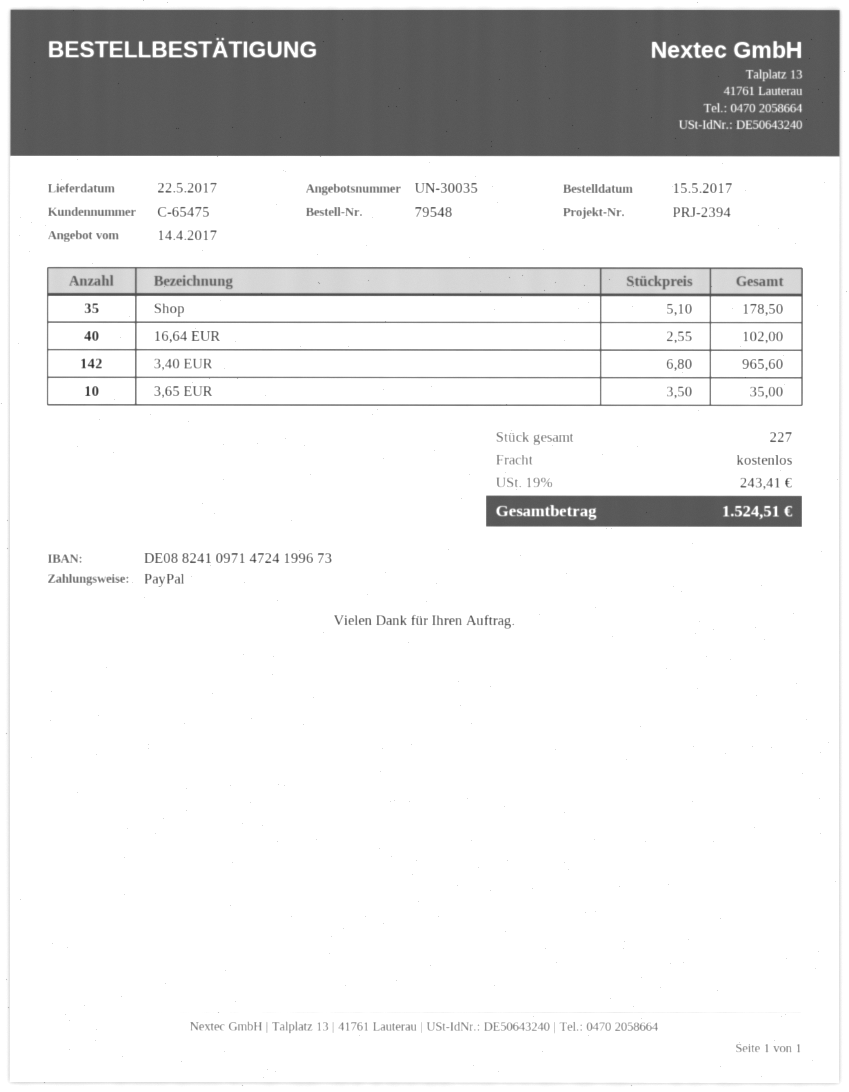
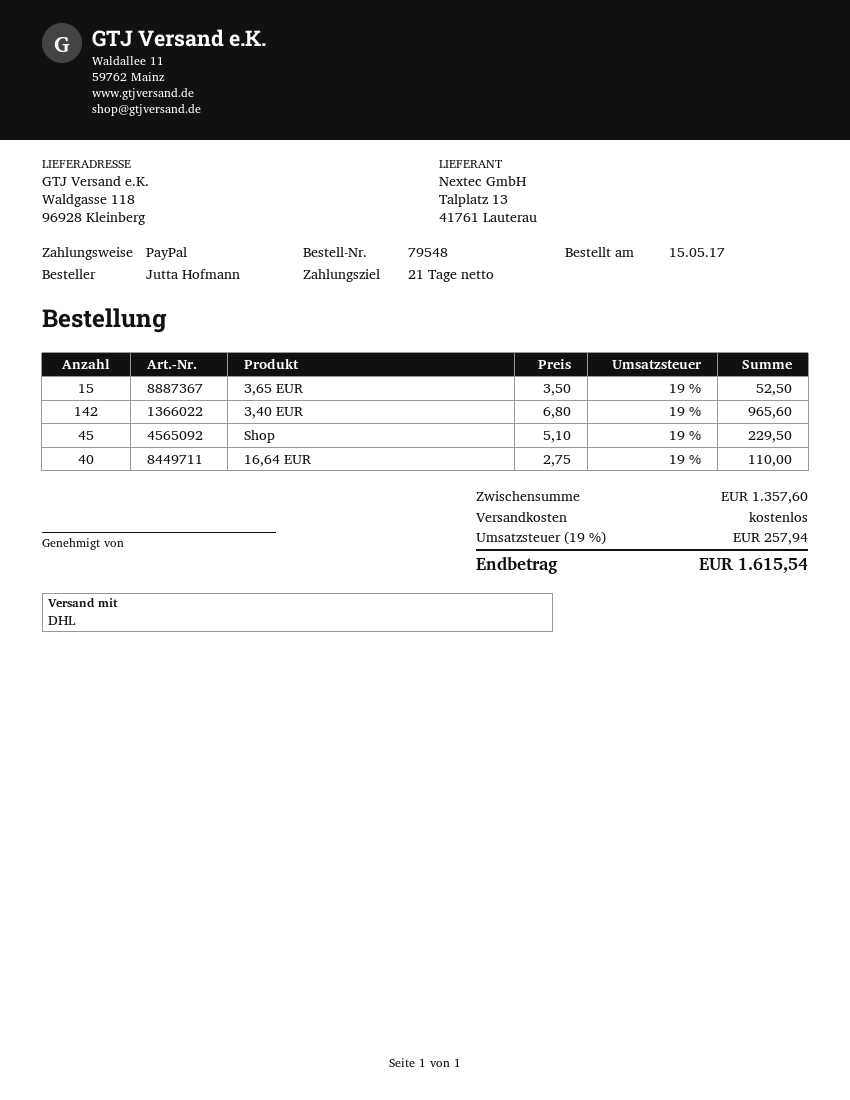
Shop: 35 x 5.10 = 178.50 -> 45 x 5.10 = 229.50
16,64 EUR: 40 x 2.55 = 102.00 -> 40 x 2.75 = 110.00
3,65 EUR: 10 x 3.50 = 35.00 -> 15 x 3.50 = 52.50
tax: 19% = 243.41 -> 19% = 257.94
total: 1524.51 -> 1615.54

